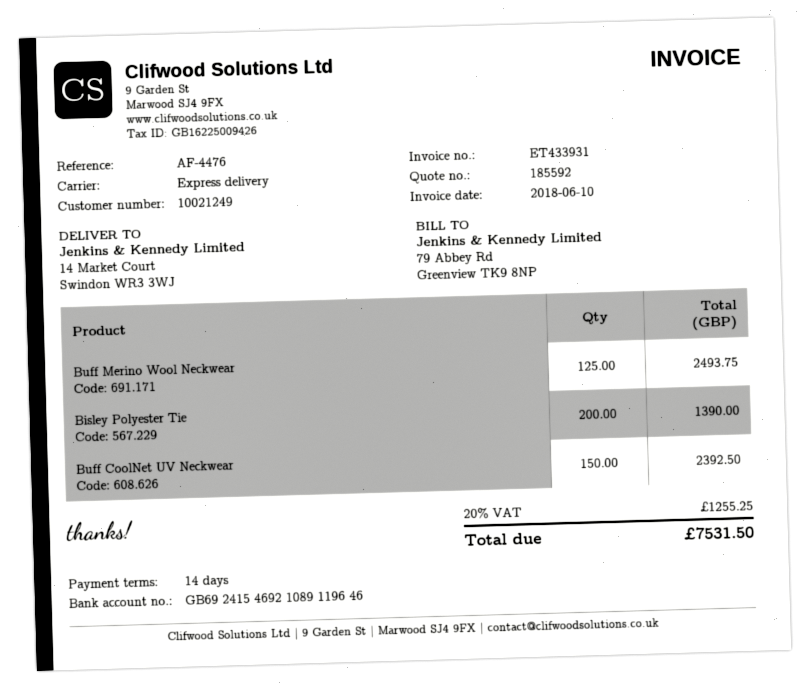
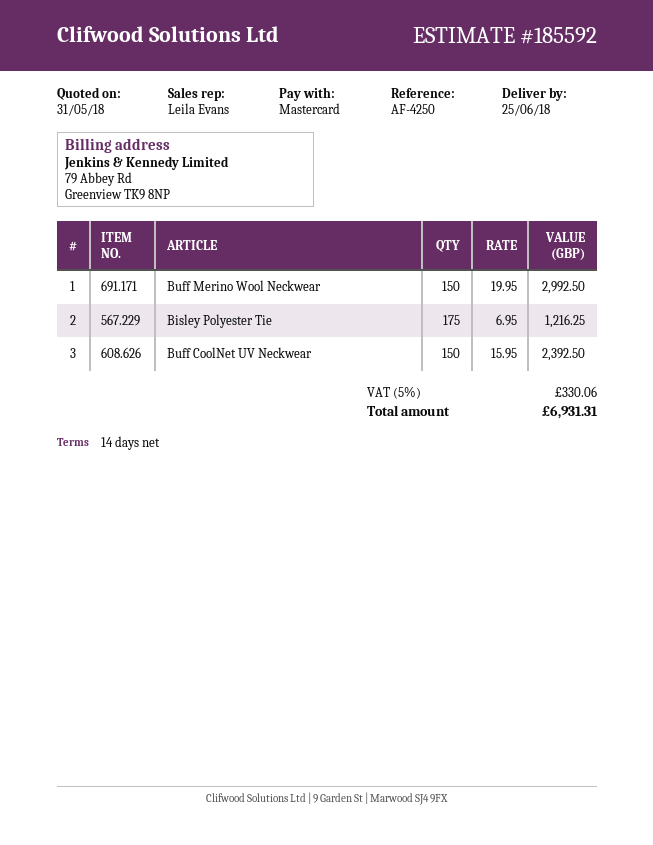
reference: AF-4476 -> AF-4250
Buff Merino Wool Neckwear: 125 for 2493.75 -> 150 for 2992.50
Bisley Polyester Tie: 200 for 1390.00 -> 175 for 1216.25
tax: 20% = 1255.25 -> 5% = 330.06
total: 7531.50 -> 6931.31

